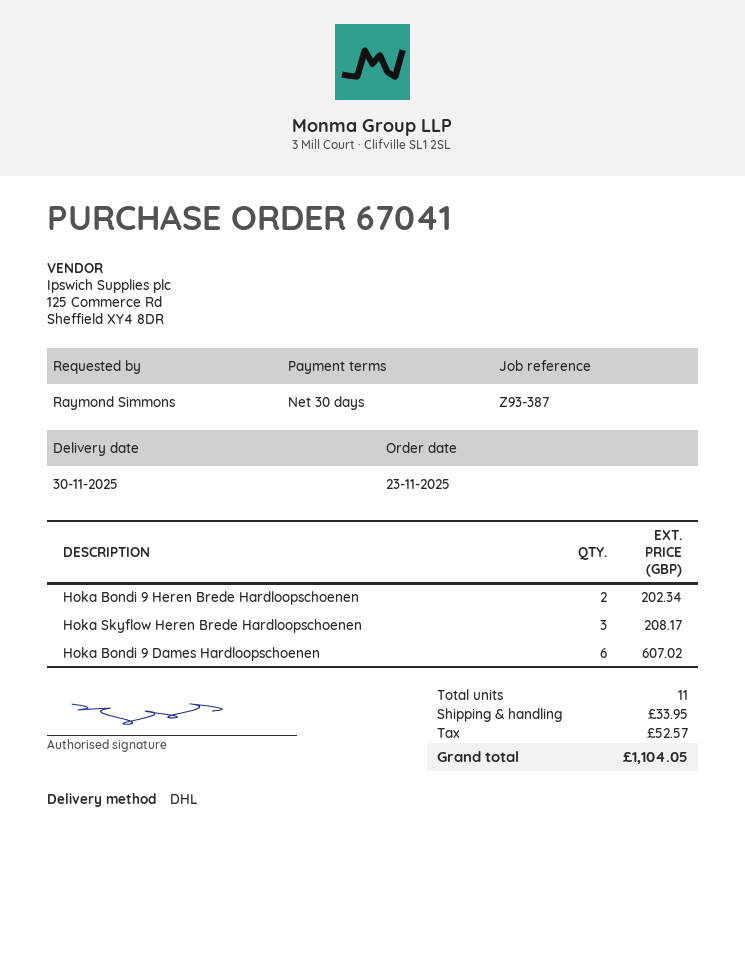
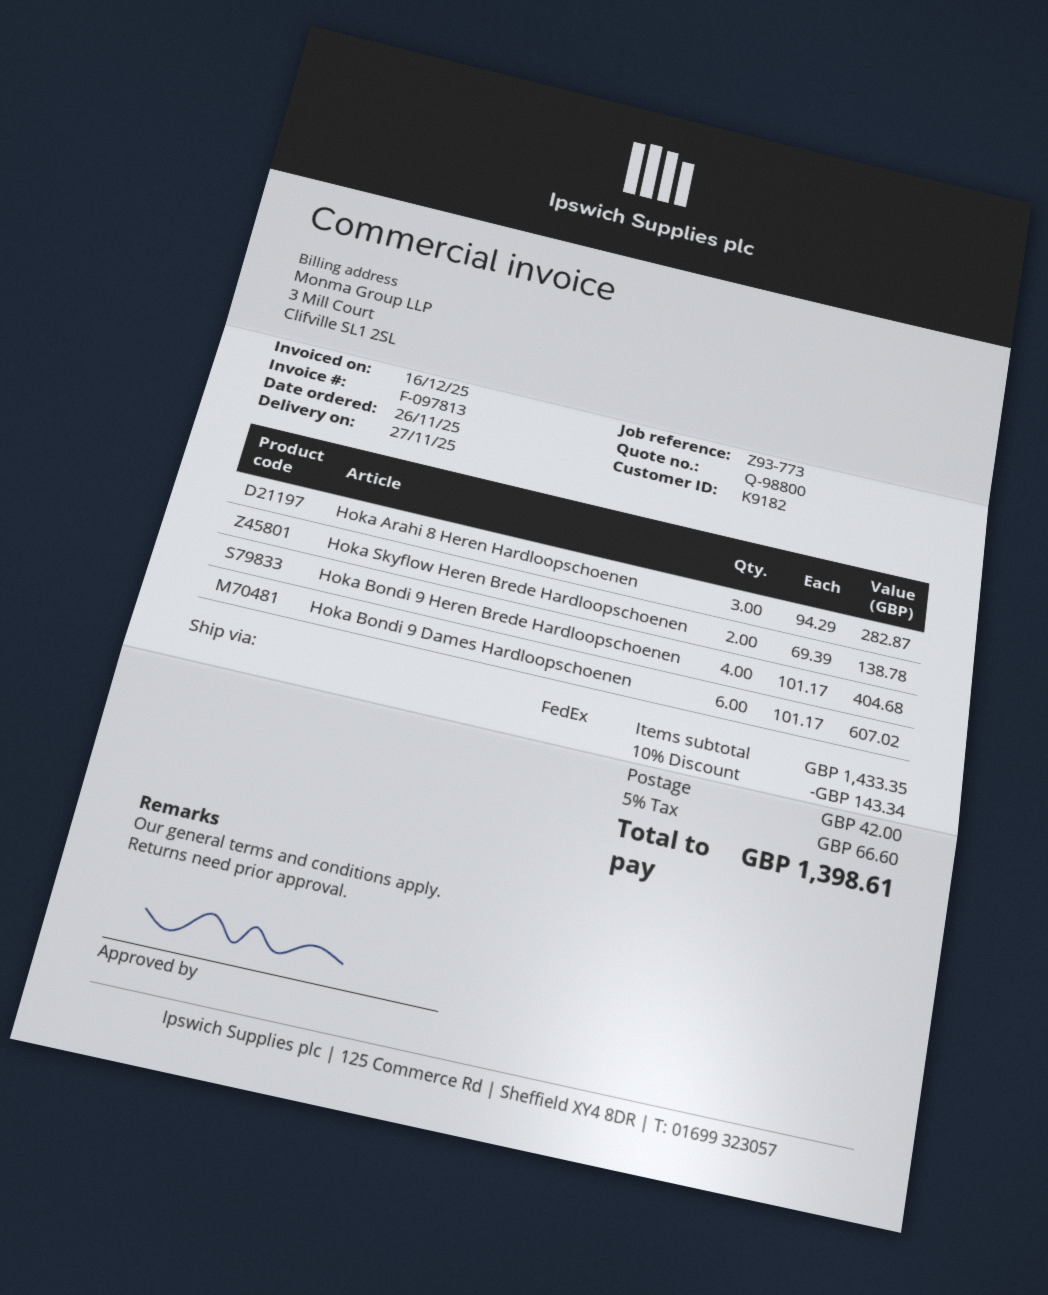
order date: 2025-11-23 -> 2025-11-26
delivery date: 2025-11-30 -> 2025-11-27
reference: Z93-387 -> Z93-773
shipping method: DHL -> FedEx
Hoka Bondi 9 Heren Brede Hardloopschoenen: 2 for 202.34 -> 4 for 404.68
Hoka Skyflow Heren Brede Hardloopschoenen: 3 for 208.17 -> 2 for 138.78
Hoka Arahi 8 Heren Hardloopschoenen: none -> 3 for 282.87
discount: none -> 10% = 143.34
shipping: 33.95 -> 42.00
tax: 52.57 -> 66.60
total: 1104.05 -> 1398.61

